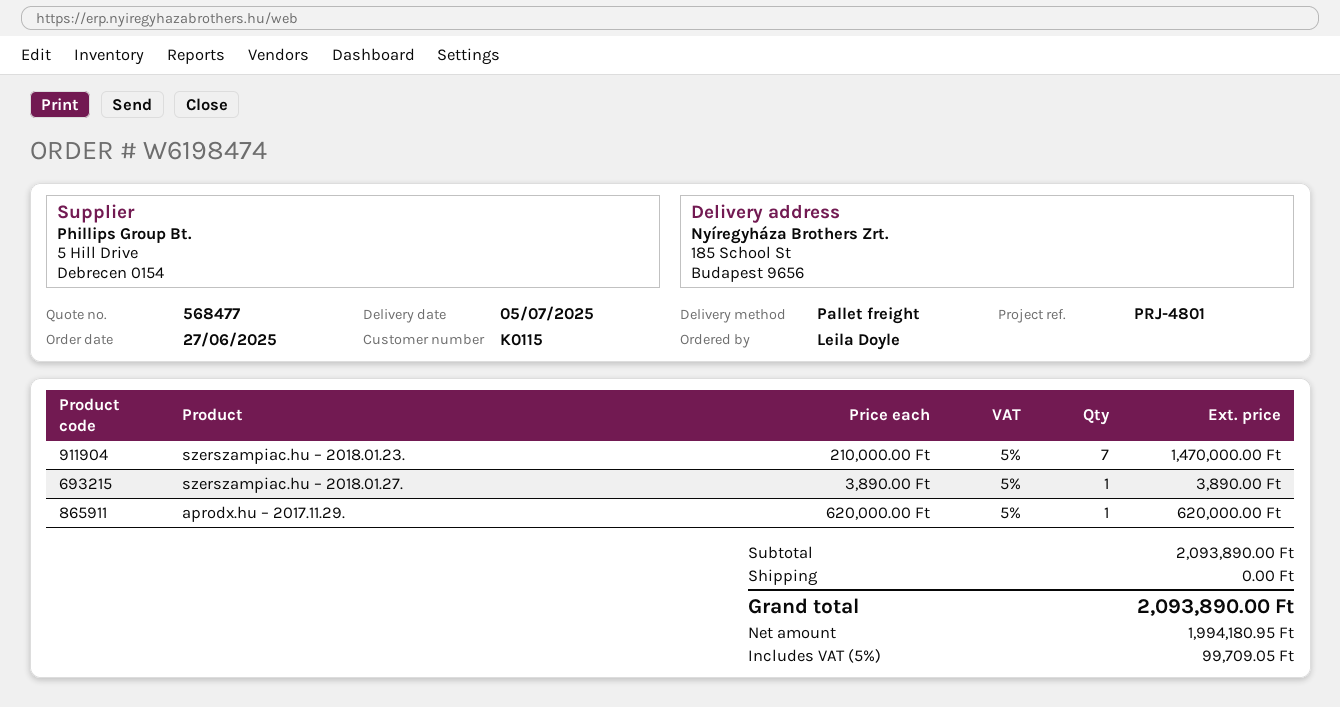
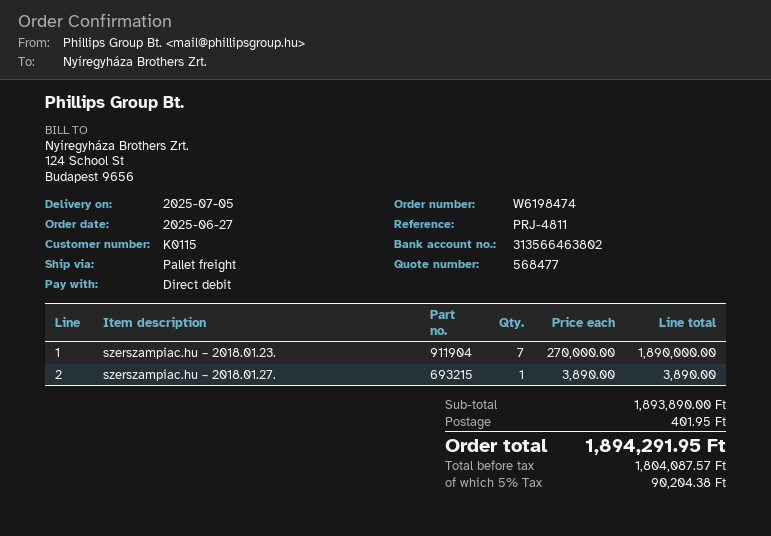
reference: PRJ-4801 -> PRJ-4811
szerszampiac.hu – 2018.01.23.: 7 x 210000.00 = 1470000.00 -> 7 x 270000.00 = 1890000.00
aprodx.hu – 2017.11.29.: 1 x 620000.00 = 620000.00 -> none
subtotal: 2093890.00 -> 1893890.00
shipping: 0.00 -> 401.95
net: 1994180.95 -> 1804087.57
tax: 5% = 99709.05 -> 5% = 90204.38
total: 2093890.00 -> 1894291.95

